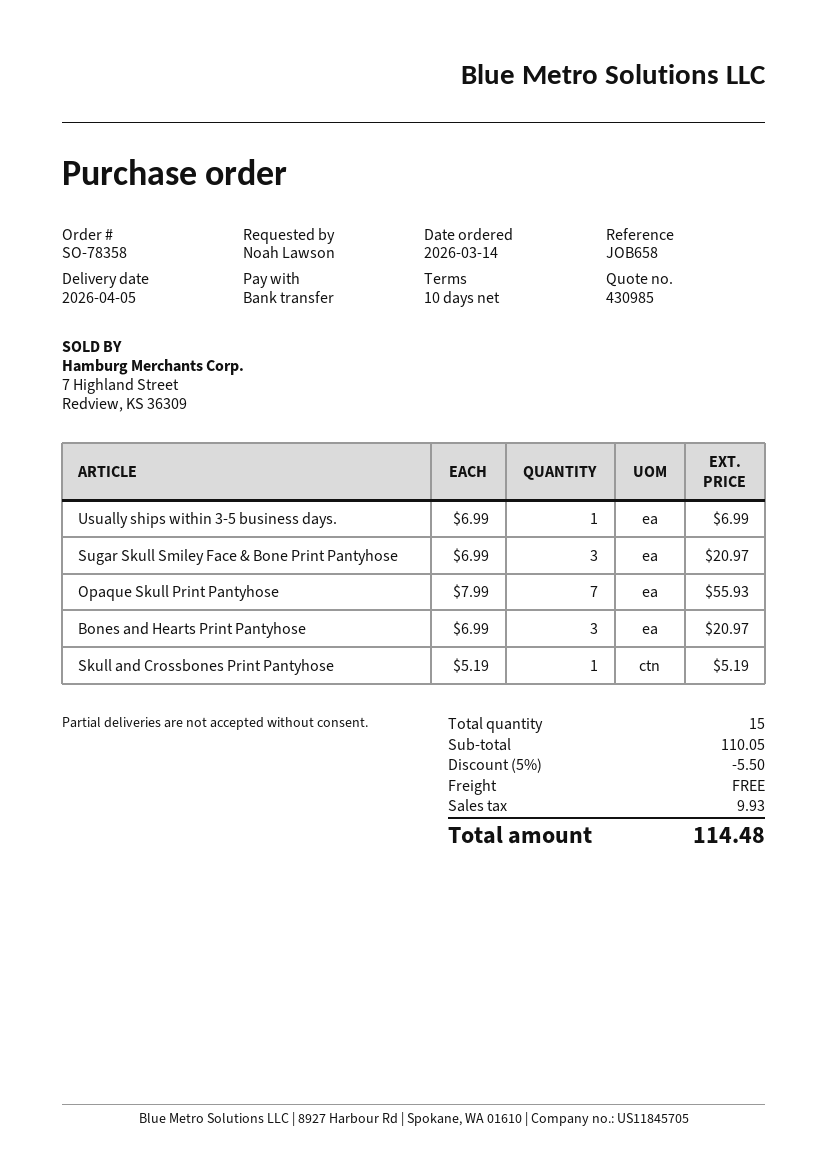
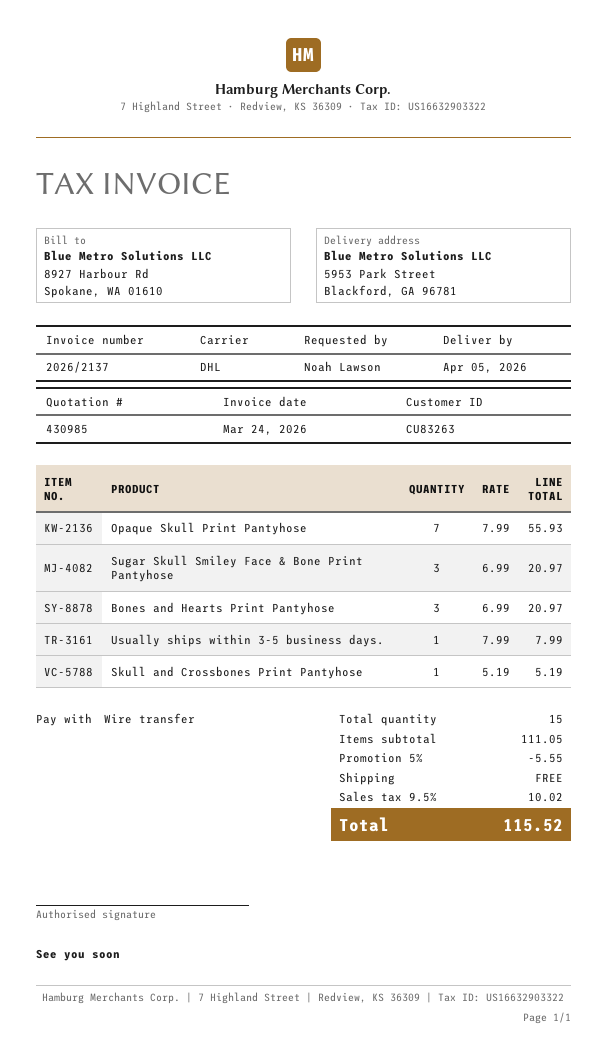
Usually ships within 3-5 business days.: 1 x 6.99 = 6.99 -> 1 x 7.99 = 7.99
subtotal: 110.05 -> 111.05
discount: 5% = 5.50 -> 5% = 5.55
tax: 9.93 -> 10.02
total: 114.48 -> 115.52

